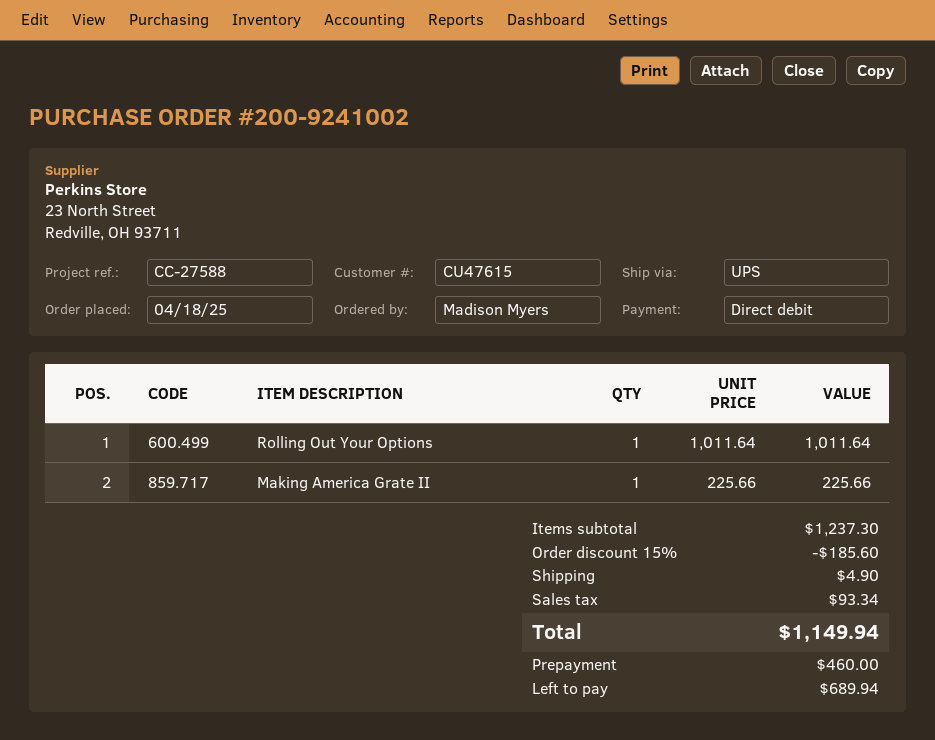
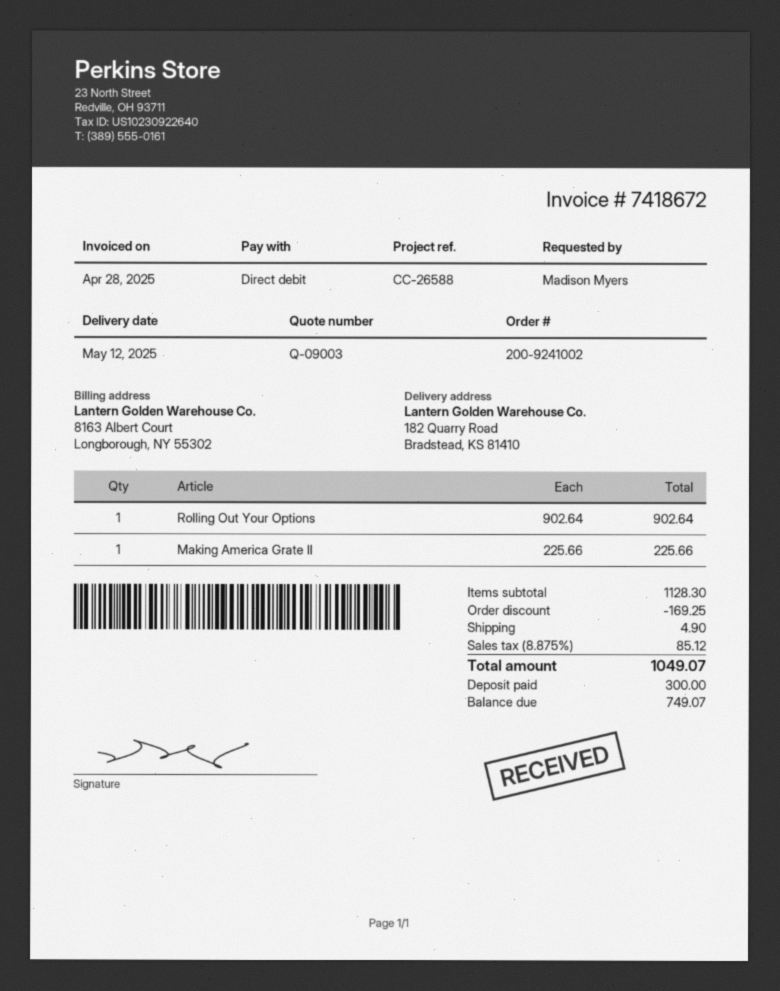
reference: CC-27588 -> CC-26588
Rolling Out Your Options: 1 x 1011.64 = 1011.64 -> 1 x 902.64 = 902.64
subtotal: 1237.30 -> 1128.30
discount: 185.60 -> 169.25
tax: 93.34 -> 85.12
total: 1149.94 -> 1049.07
deposit: 460.00 -> 300.00
balance: 689.94 -> 749.07

